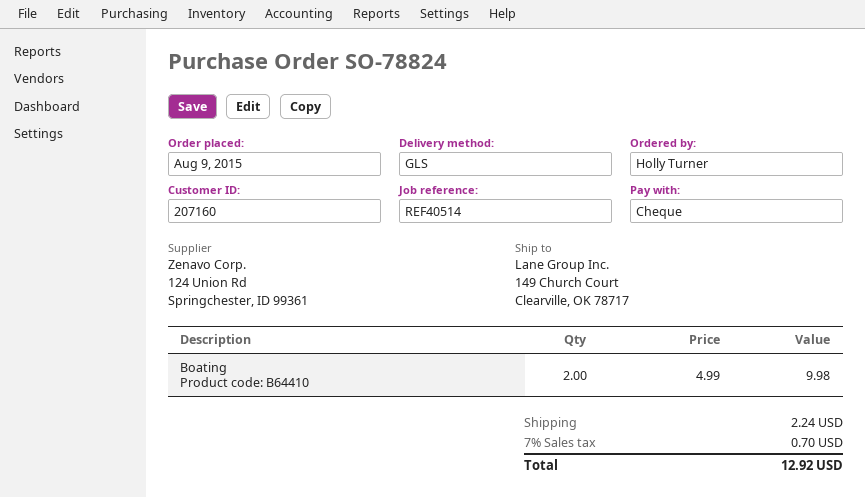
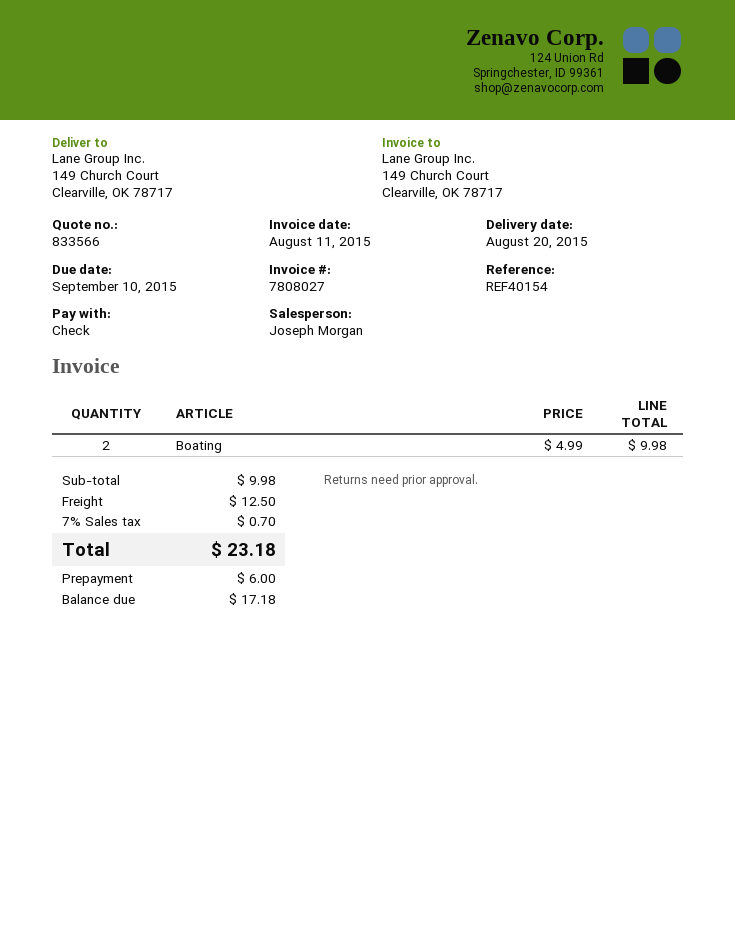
reference: REF40514 -> REF40154
shipping: 2.24 -> 12.50
total: 12.92 -> 23.18

